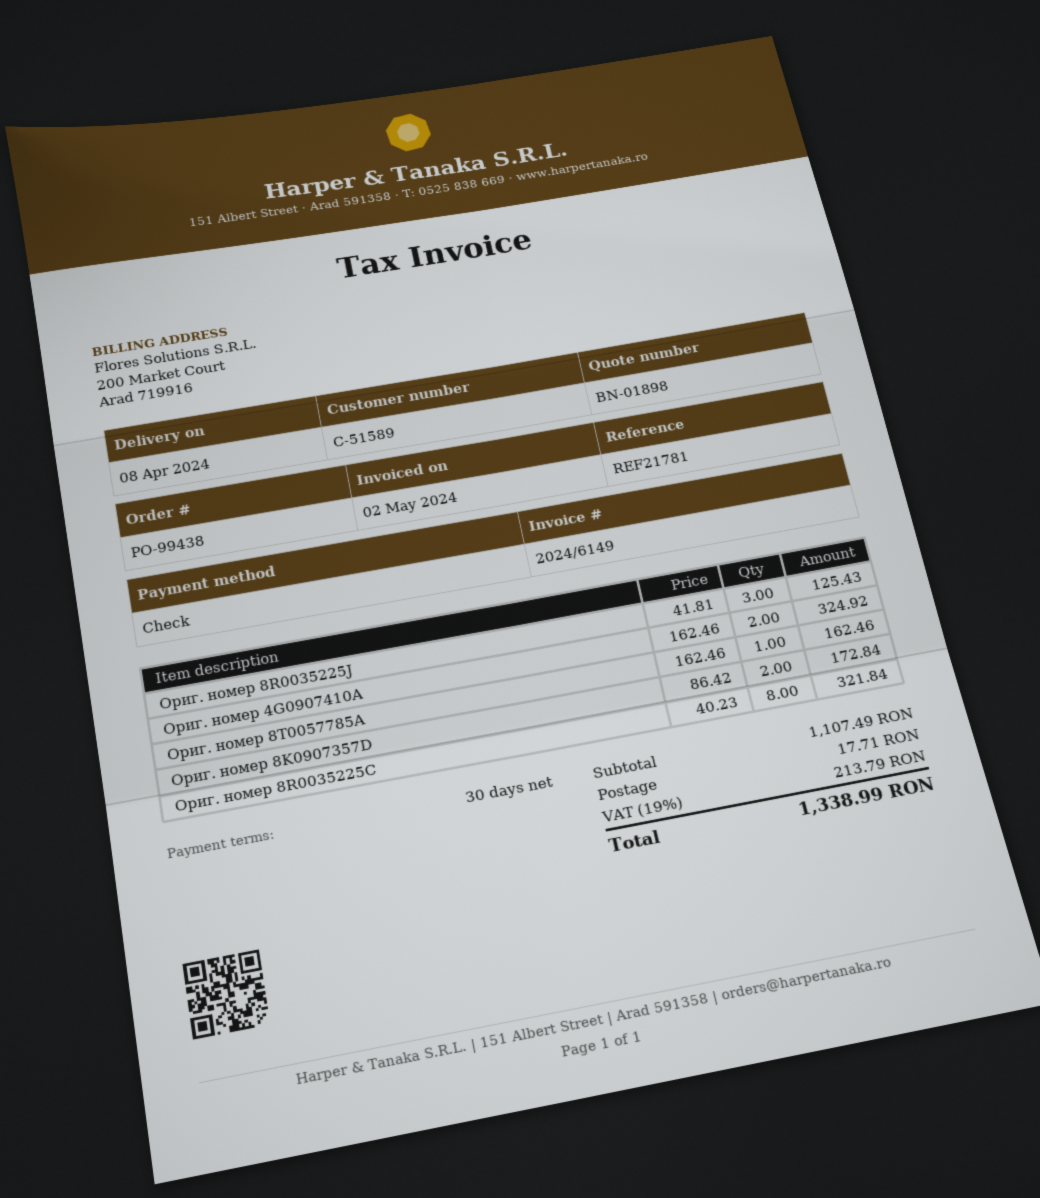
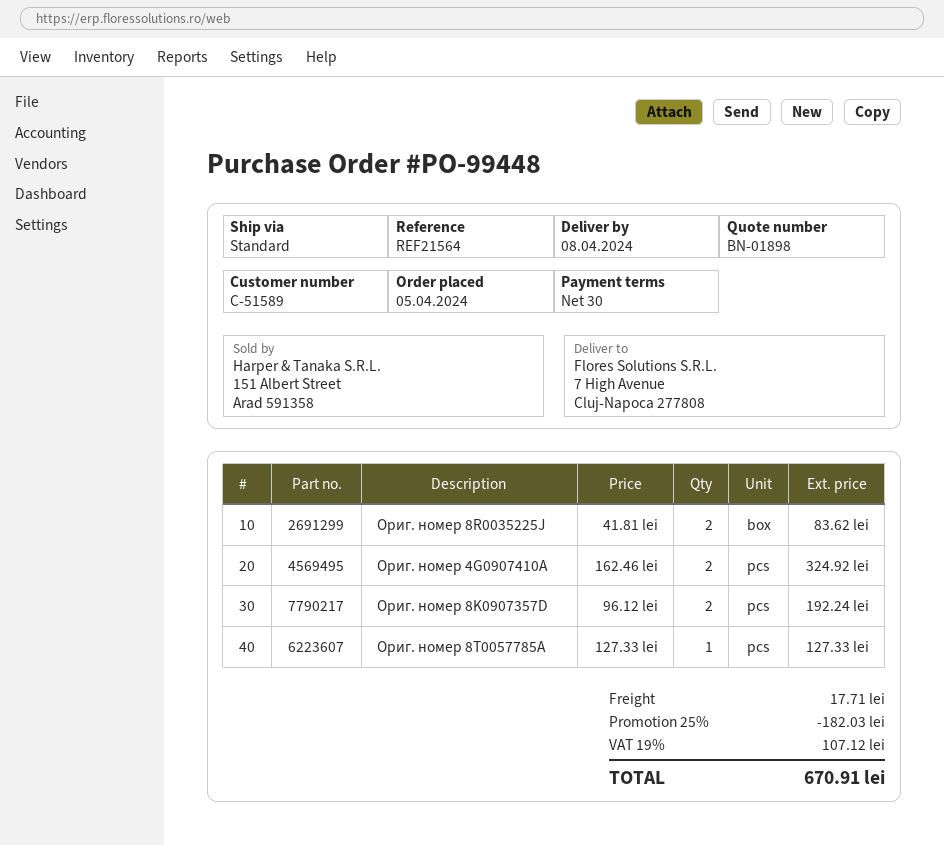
order number: PO-99438 -> PO-99448
reference: REF21781 -> REF21564
Ориг. номер 8R0035225J: 3 x 41.81 = 125.43 -> 2 x 41.81 = 83.62
Ориг. номер 8T0057785A: 1 x 162.46 = 162.46 -> 1 x 127.33 = 127.33
Ориг. номер 8K0907357D: 2 x 86.42 = 172.84 -> 2 x 96.12 = 192.24
Ориг. номер 8R0035225C: 8 x 40.23 = 321.84 -> none
discount: none -> 25% = 182.03
tax: 19% = 213.79 -> 19% = 107.12
total: 1338.99 -> 670.91

